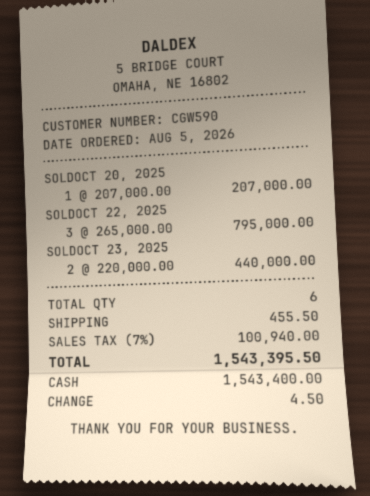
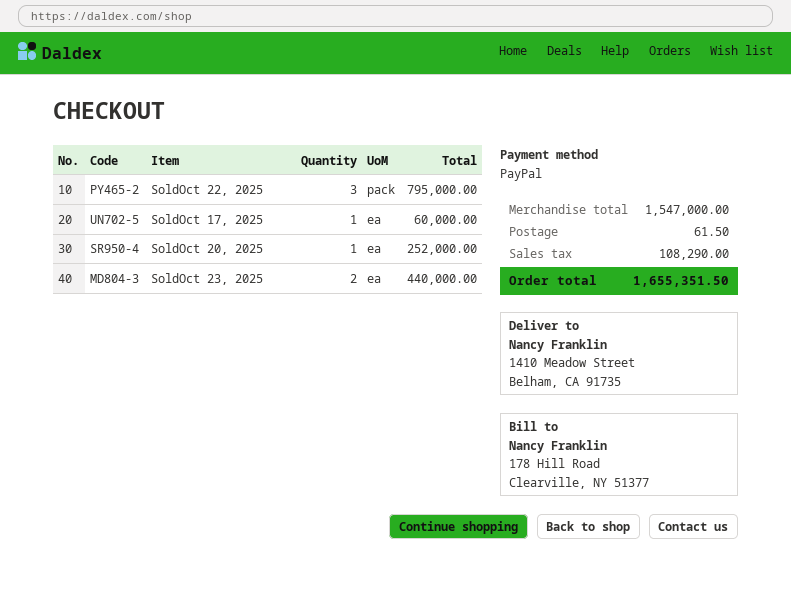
payment method: cash -> PayPal
SOLDOCT 20, 2025: 1 for 207000.00 -> 1 for 252000.00
SoldOct 17, 2025: none -> 1 for 60000.00
shipping: 455.50 -> 61.50
tax: 100940.00 -> 108290.00
total: 1543395.50 -> 1655351.50

